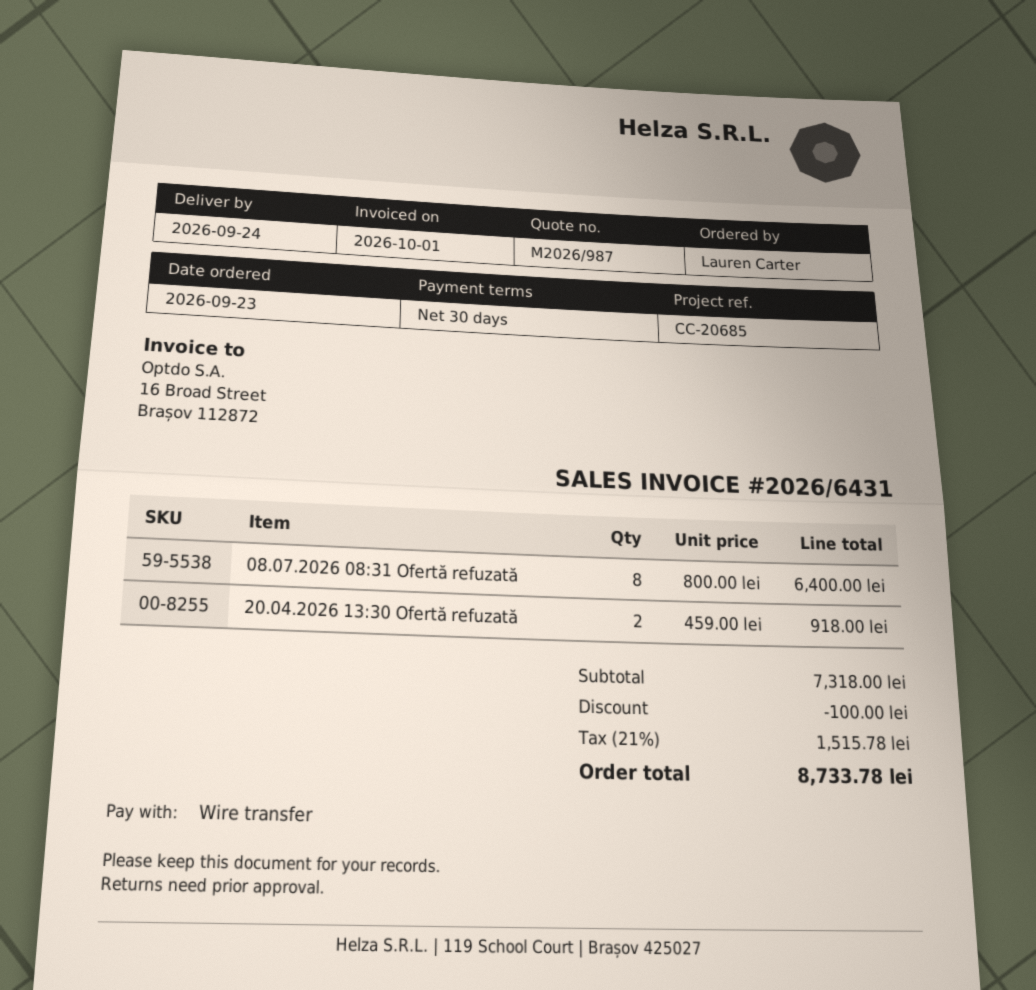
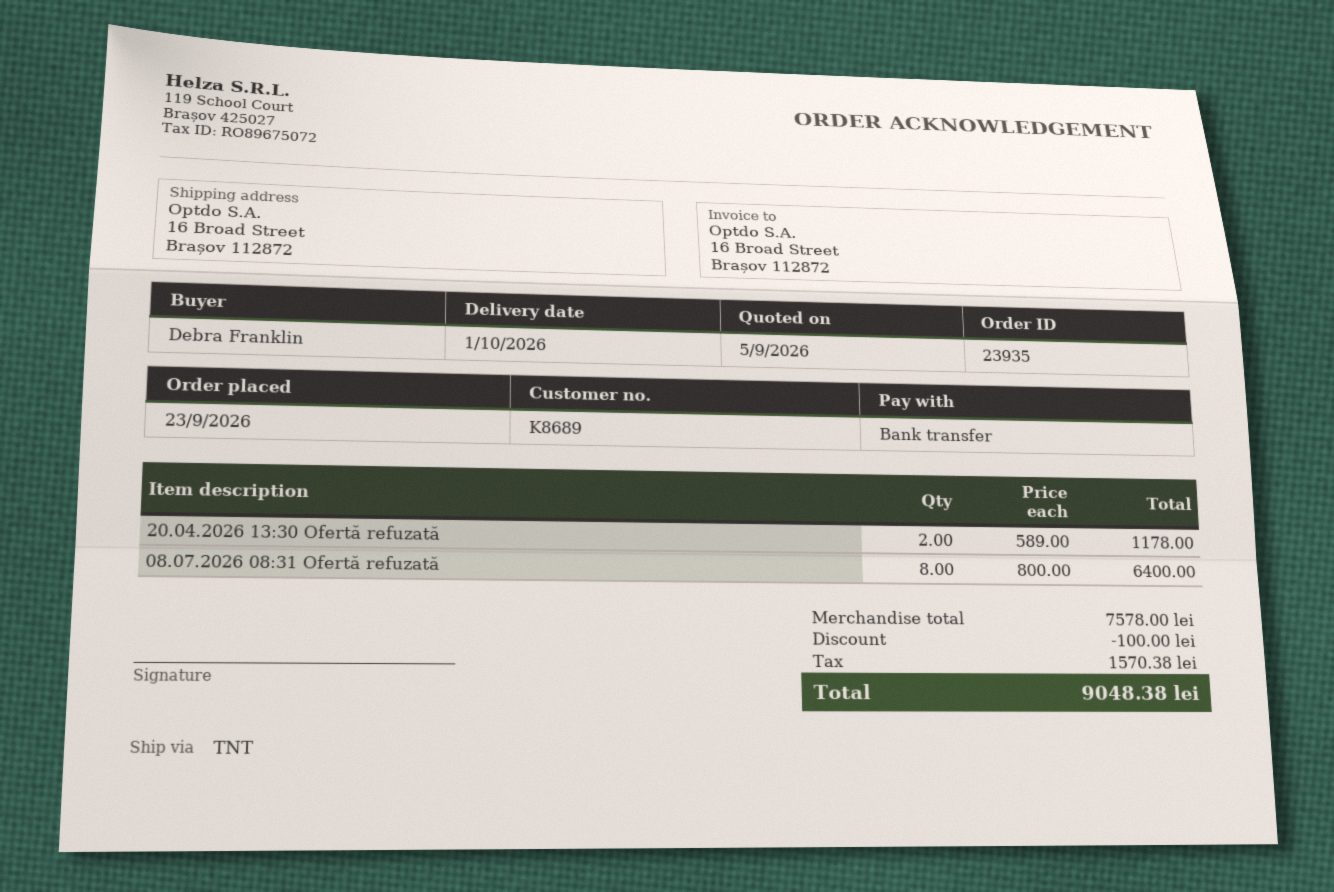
delivery date: 2026-09-24 -> 2026-10-01
ordered by: Lauren Carter -> Debra Franklin
20.04.2026 13:30 Ofertă refuzată: 2 x 459.00 = 918.00 -> 2 x 589.00 = 1178.00
subtotal: 7318.00 -> 7578.00
tax: 1515.78 -> 1570.38
total: 8733.78 -> 9048.38

